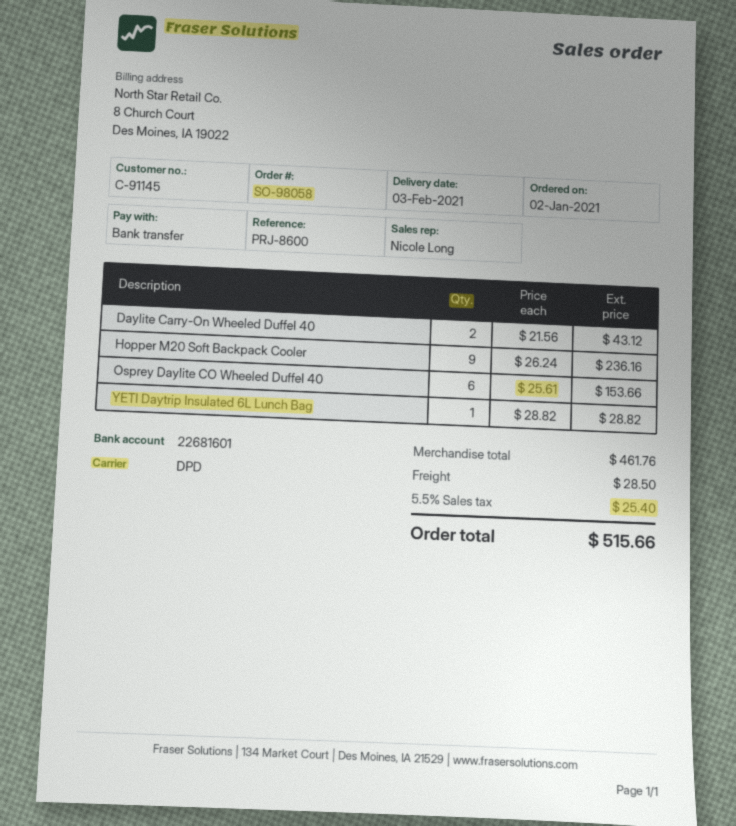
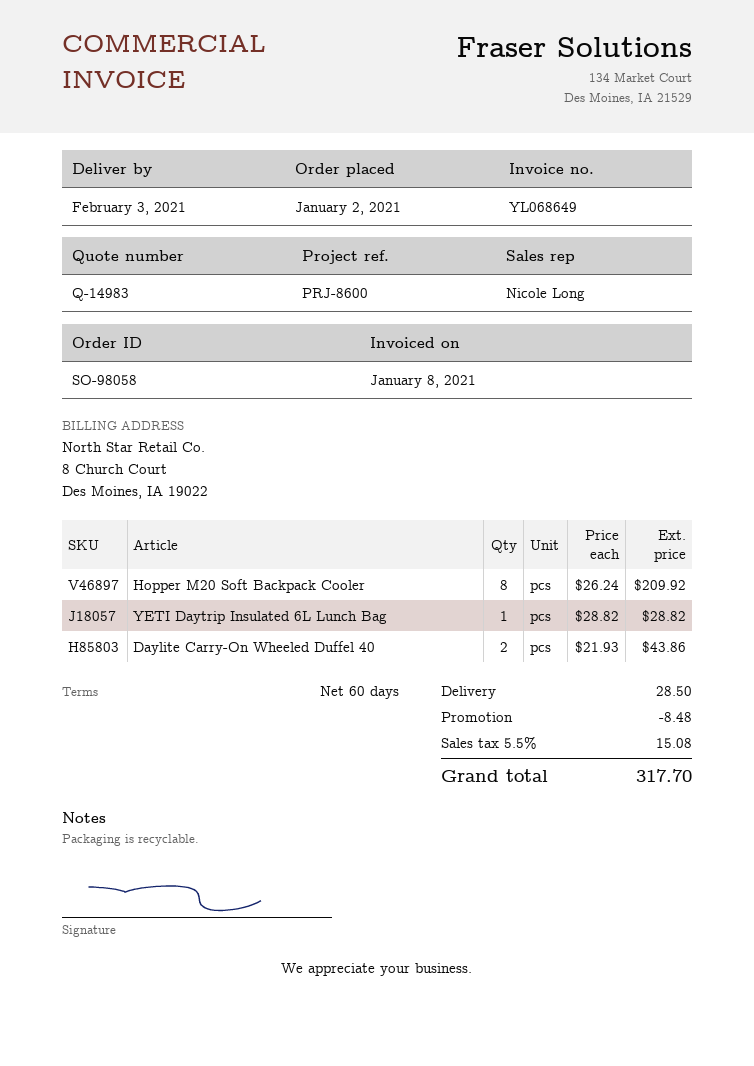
Daylite Carry-On Wheeled Duffel 40: 2 x 21.56 = 43.12 -> 2 x 21.93 = 43.86
Hopper M20 Soft Backpack Cooler: 9 x 26.24 = 236.16 -> 8 x 26.24 = 209.92
Osprey Daylite CO Wheeled Duffel 40: 6 x 25.61 = 153.66 -> none
discount: none -> 8.48
tax: 5.5% = 25.40 -> 5.5% = 15.08
total: 515.66 -> 317.70

